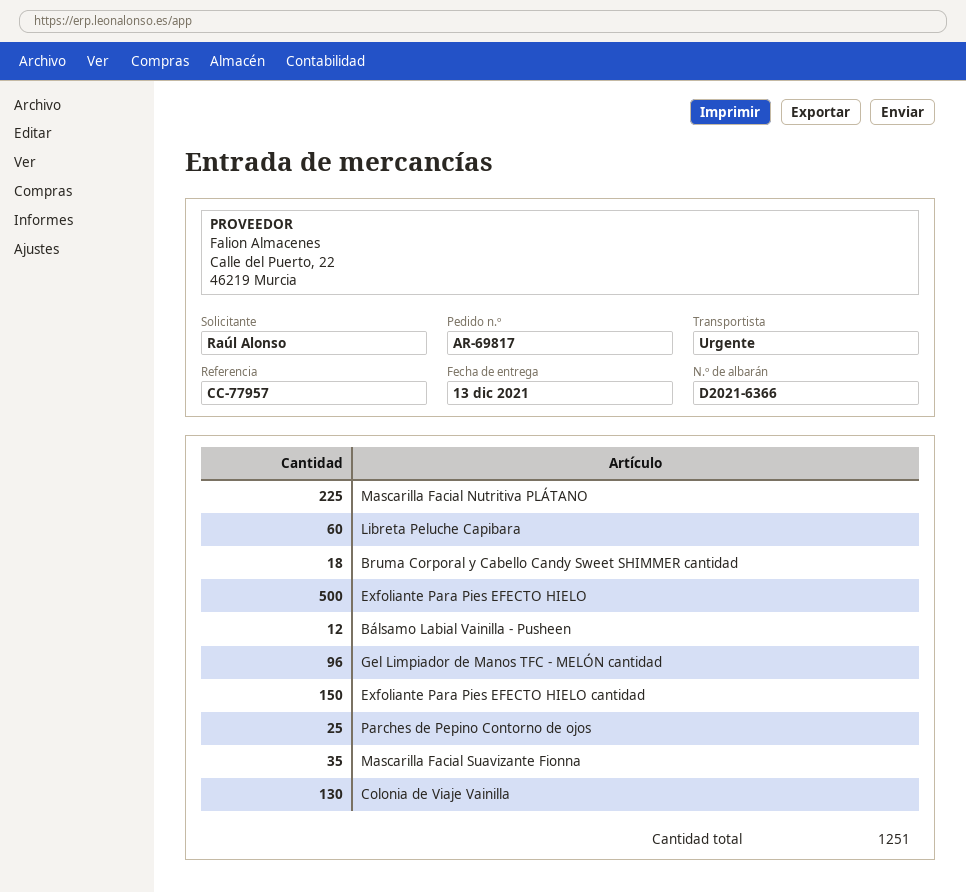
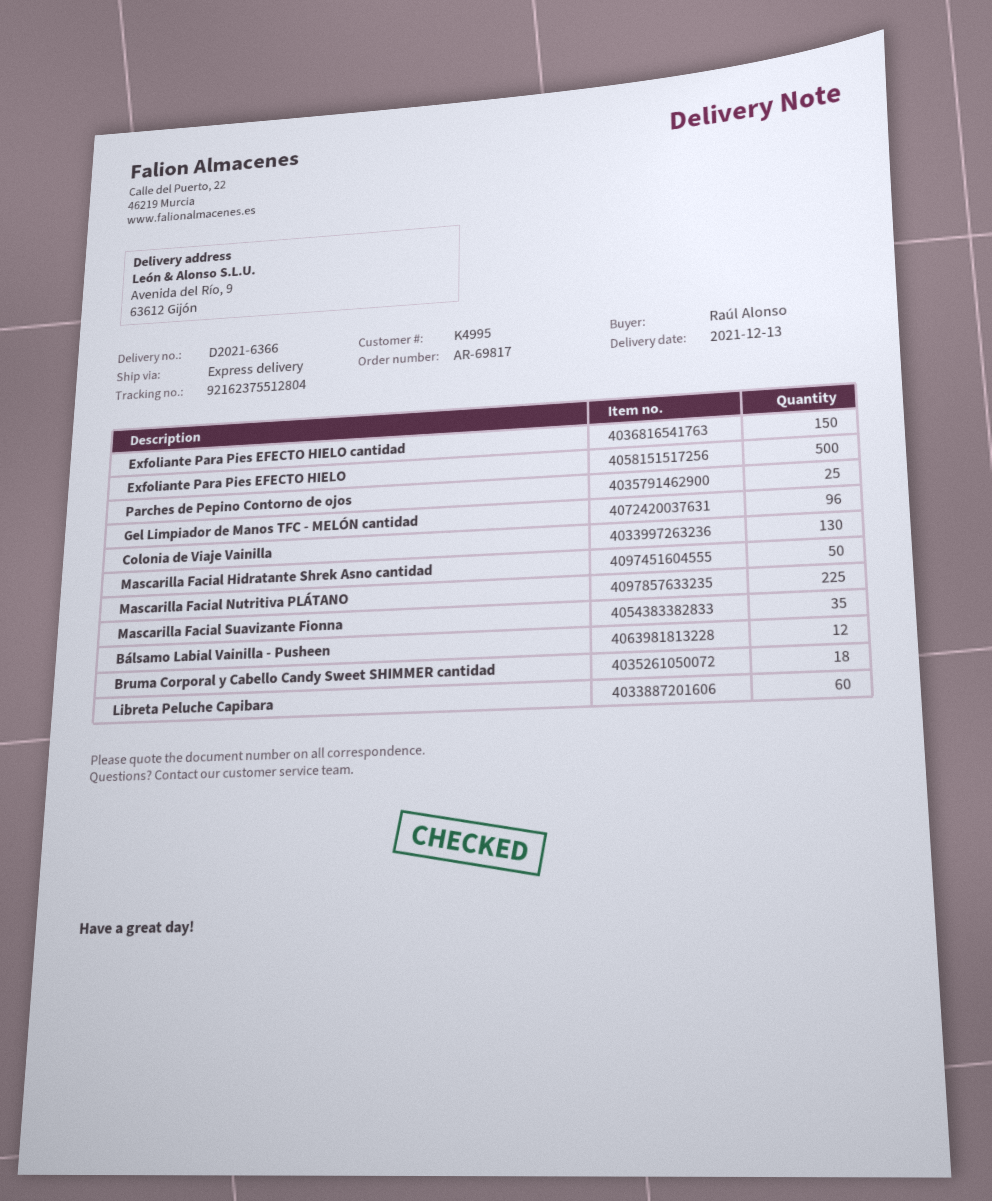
Mascarilla Facial Hidratante Shrek Asno cantidad: none -> 50

